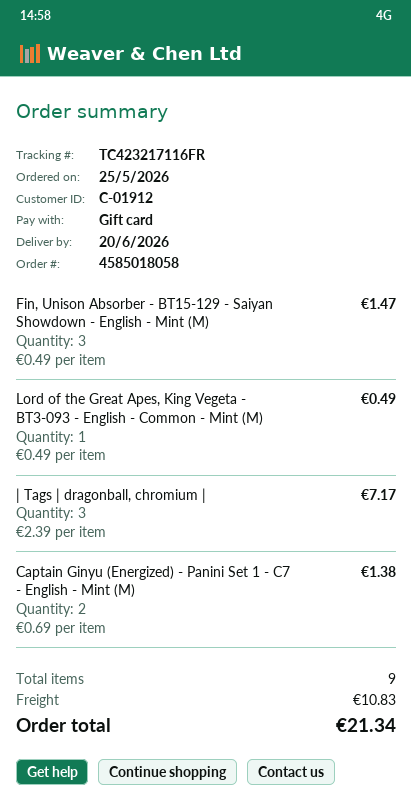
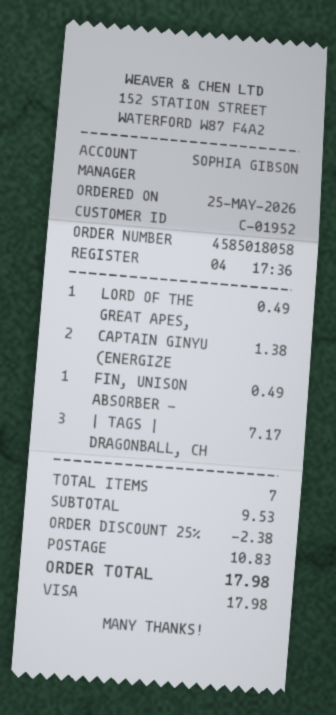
customer number: C-01912 -> C-01952
payment method: gift card -> Visa
Fin, Unison Absorber - BT15-129 - Saiyan Showdown - English - Mint (M): 3 for 1.47 -> 1 for 0.49
total quantity: 9 -> 7
discount: none -> 25% = 2.38
total: 21.34 -> 17.98

